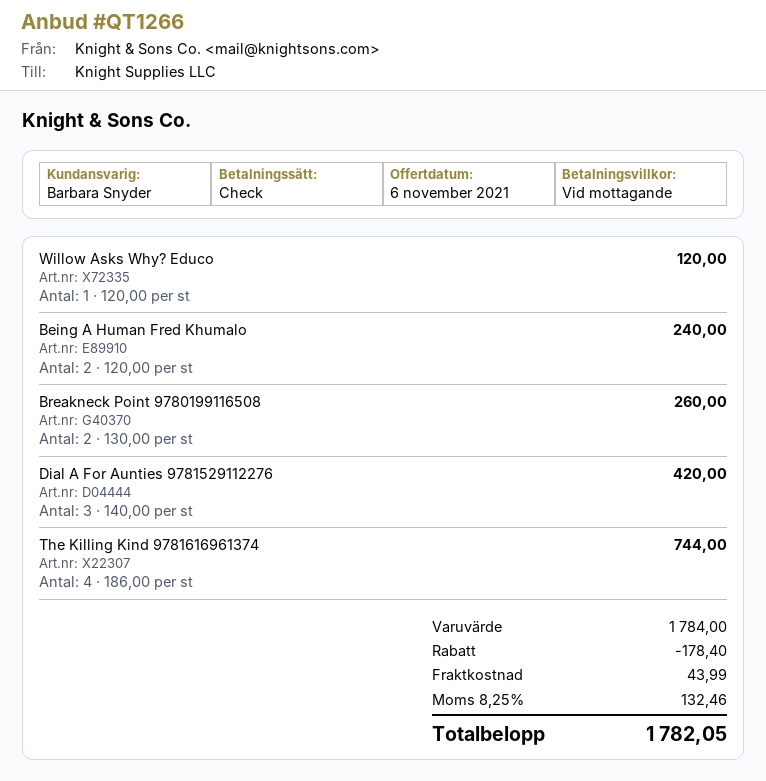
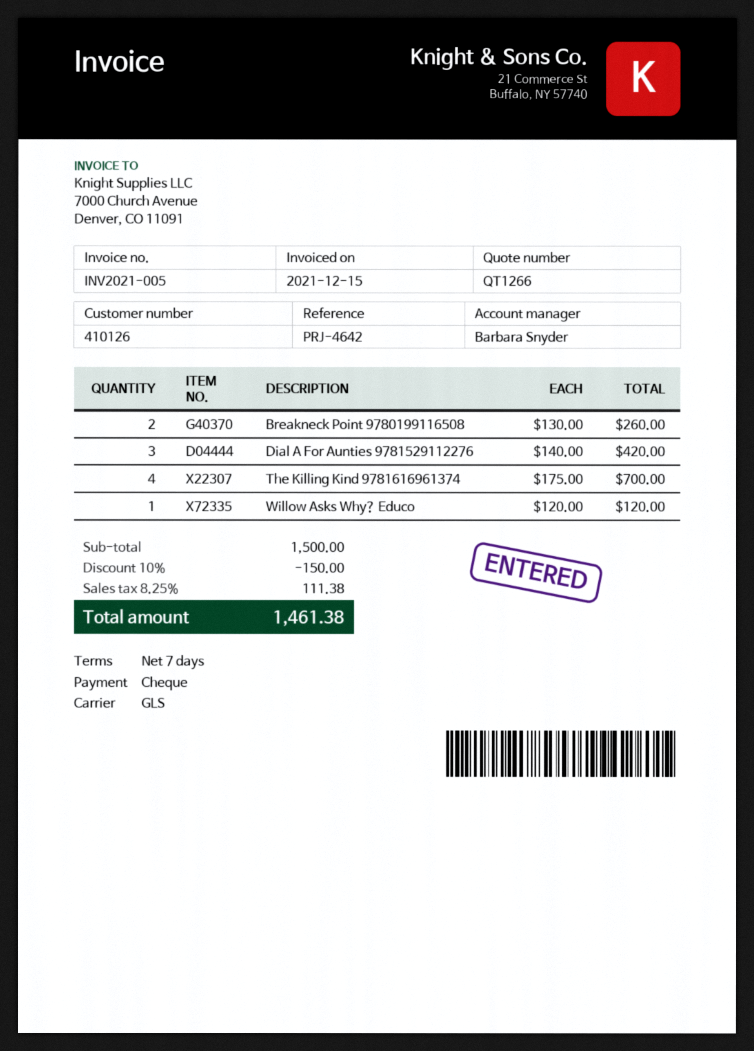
payment terms: on receipt -> 7 days
Being A Human Fred Khumalo: 2 x 120.00 = 240.00 -> none
The Killing Kind 9781616961374: 4 x 186.00 = 744.00 -> 4 x 175.00 = 700.00
subtotal: 1784.00 -> 1500.00
discount: 178.40 -> 150.00
shipping: 43.99 -> none
tax: 8.25% = 132.46 -> 8.25% = 111.38
total: 1782.05 -> 1461.38

